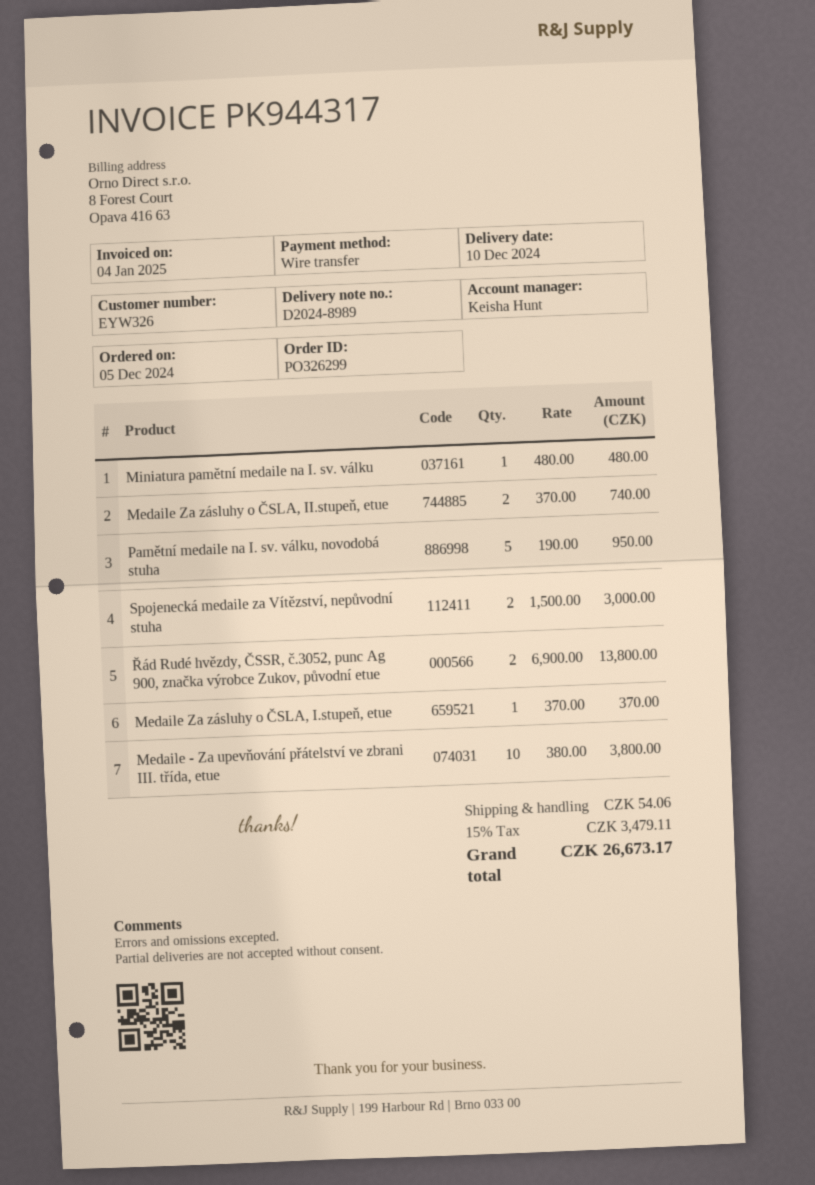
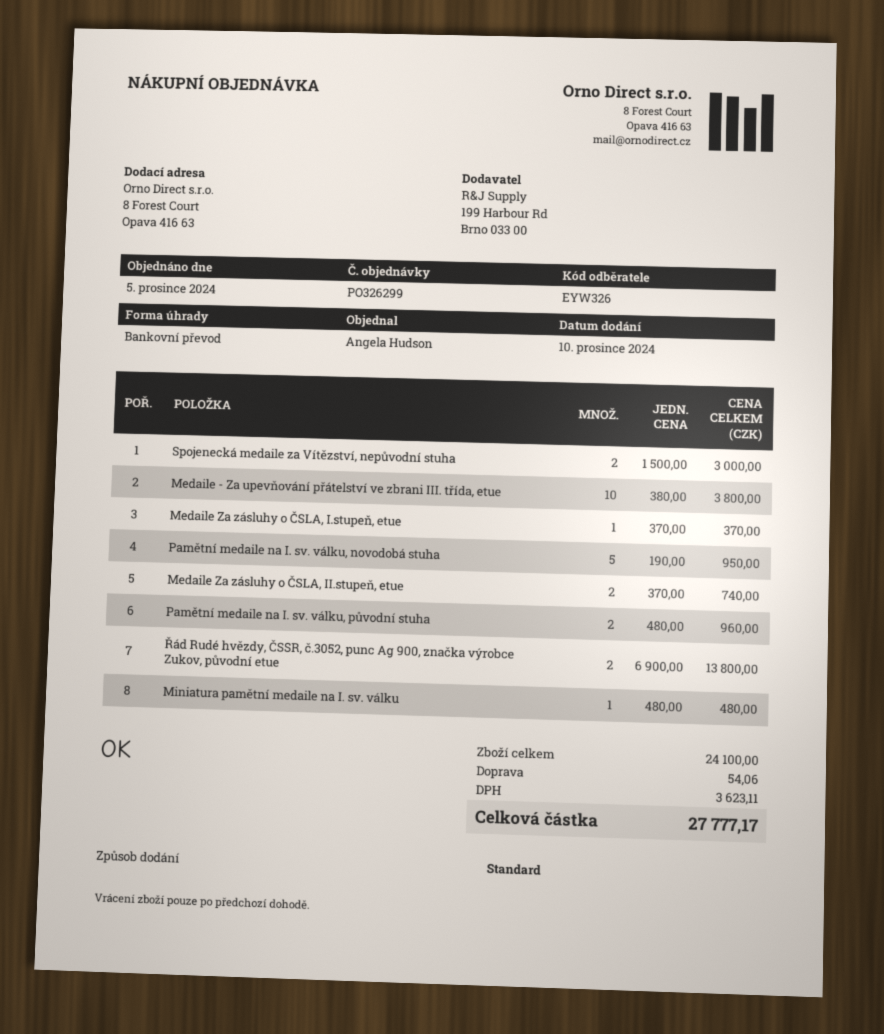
Pamětní medaile na I. sv. válku, původní stuha: none -> 2 x 480.00 = 960.00
tax: 3479.11 -> 3623.11
total: 26673.17 -> 27777.17

